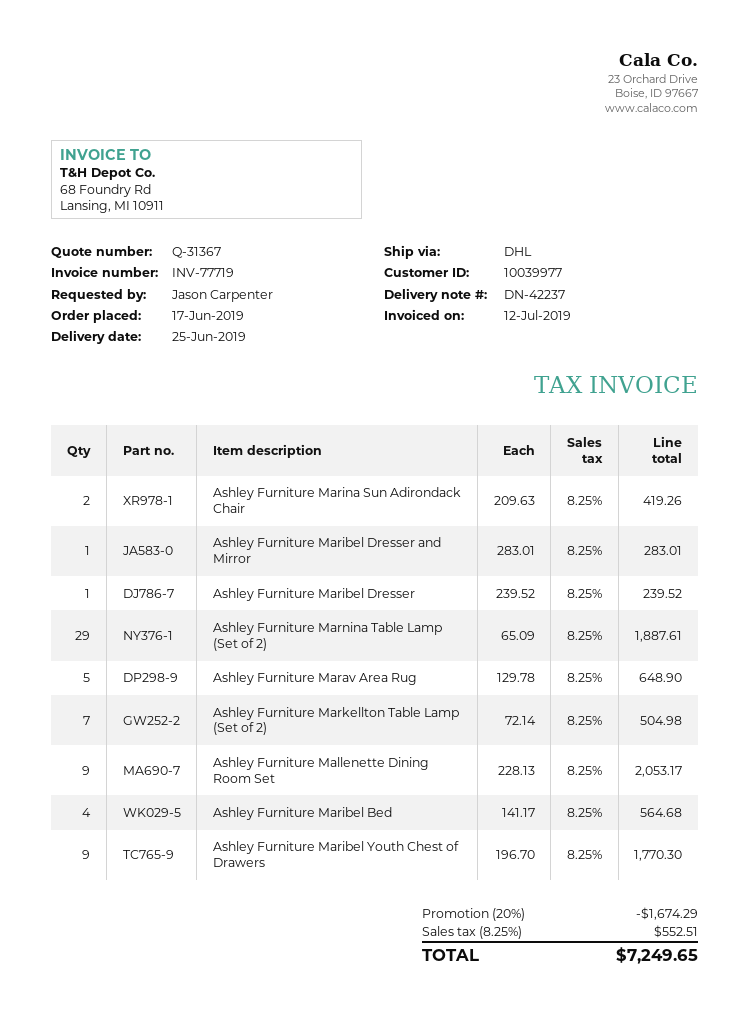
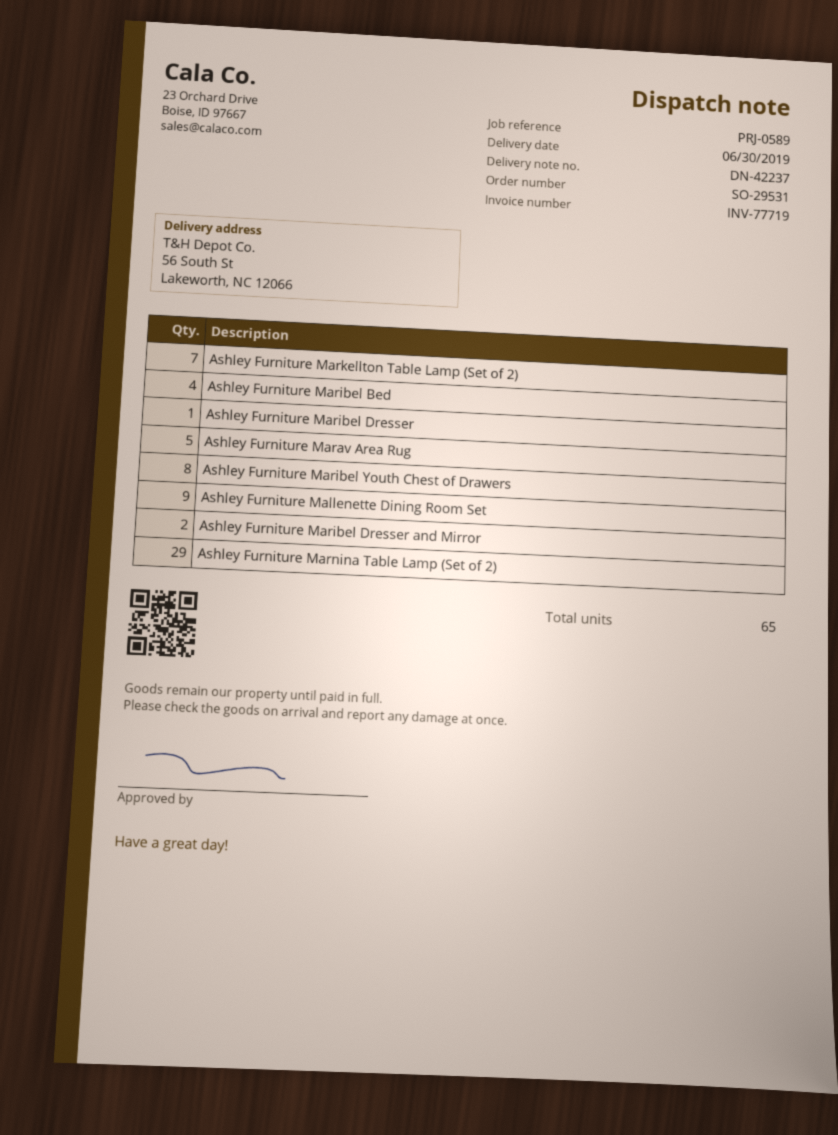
delivery date: 2019-06-25 -> 2019-06-30
Ashley Furniture Marina Sun Adirondack Chair: 2 -> none
Ashley Furniture Maribel Dresser and Mirror: 1 -> 2
Ashley Furniture Maribel Youth Chest of Drawers: 9 -> 8

